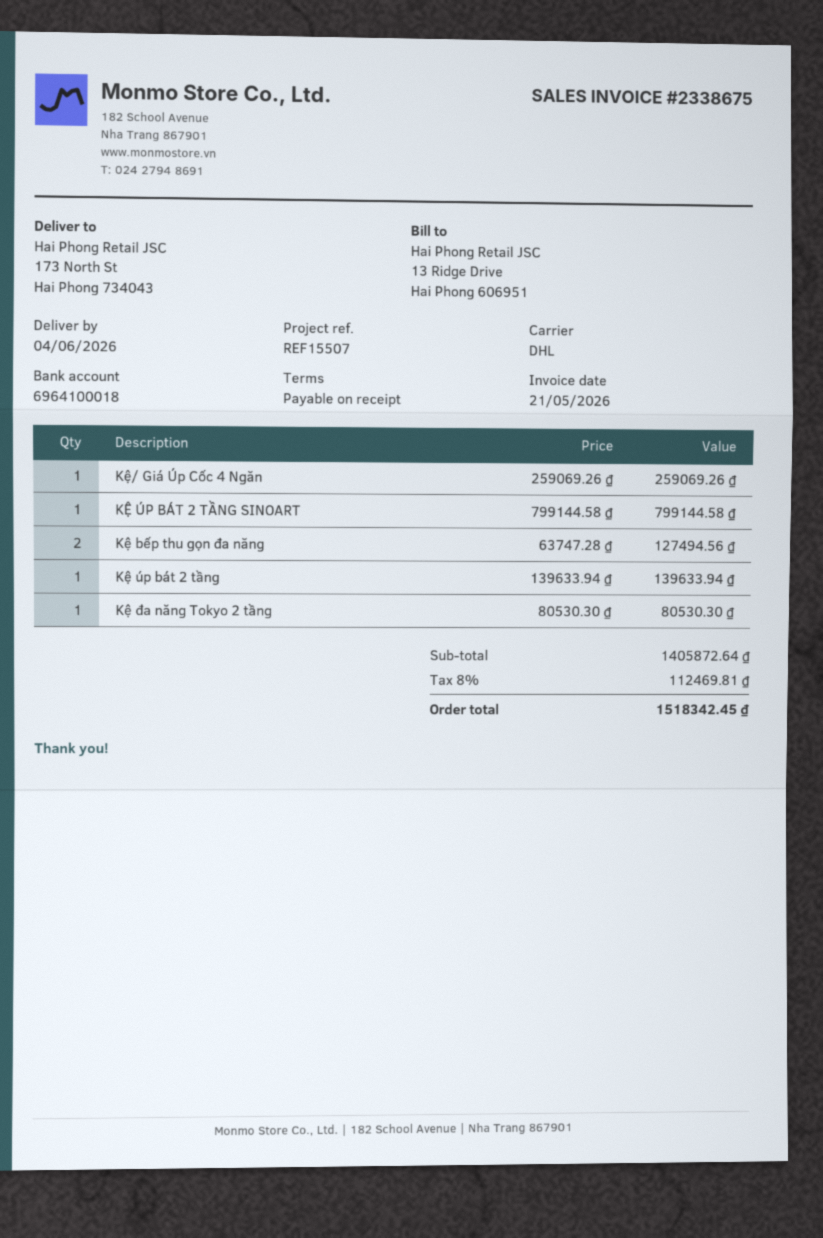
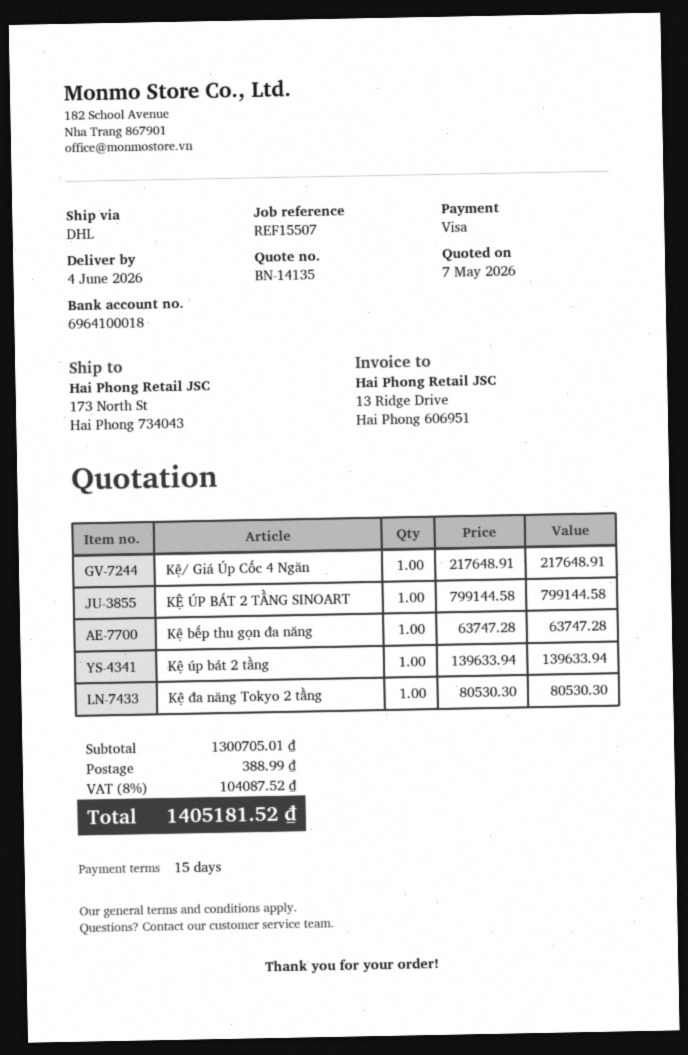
payment terms: on receipt -> 15 days
Kệ/ Giá Úp Cốc 4 Ngăn: 1 x 259069.26 = 259069.26 -> 1 x 217648.91 = 217648.91
Kệ bếp thu gọn đa năng: 2 x 63747.28 = 127494.56 -> 1 x 63747.28 = 63747.28
subtotal: 1405872.64 -> 1300705.01
shipping: none -> 388.99
tax: 8% = 112469.81 -> 8% = 104087.52
total: 1518342.45 -> 1405181.52

